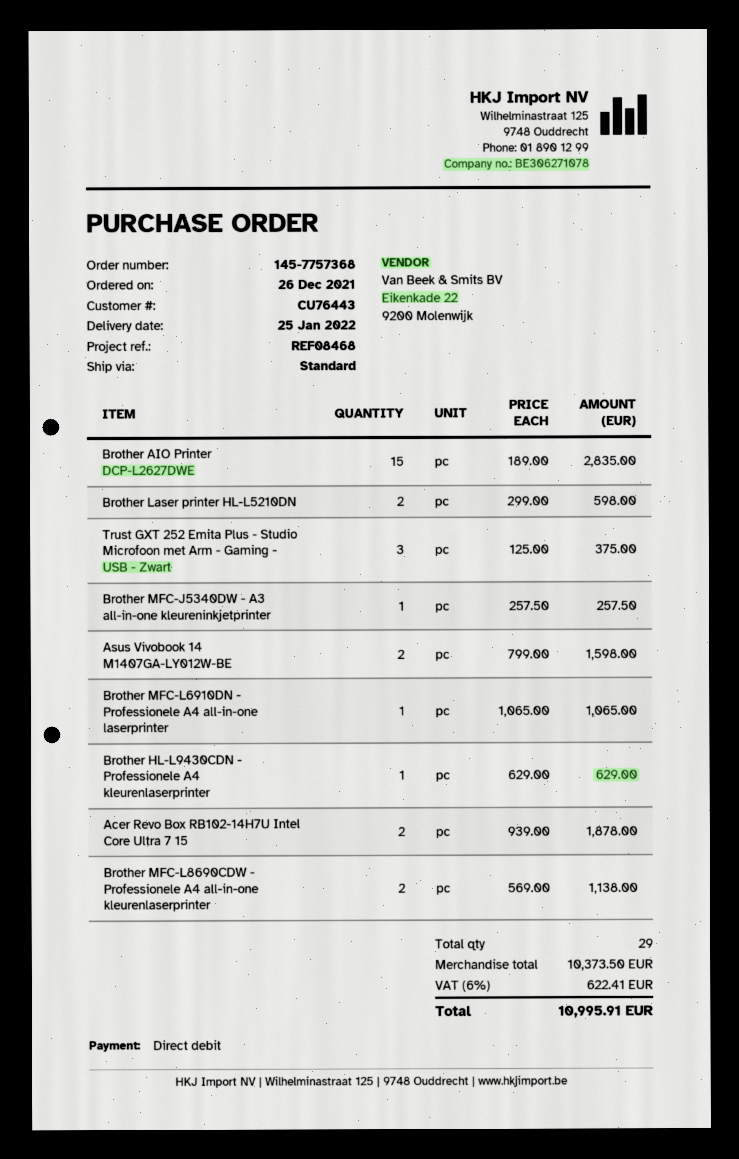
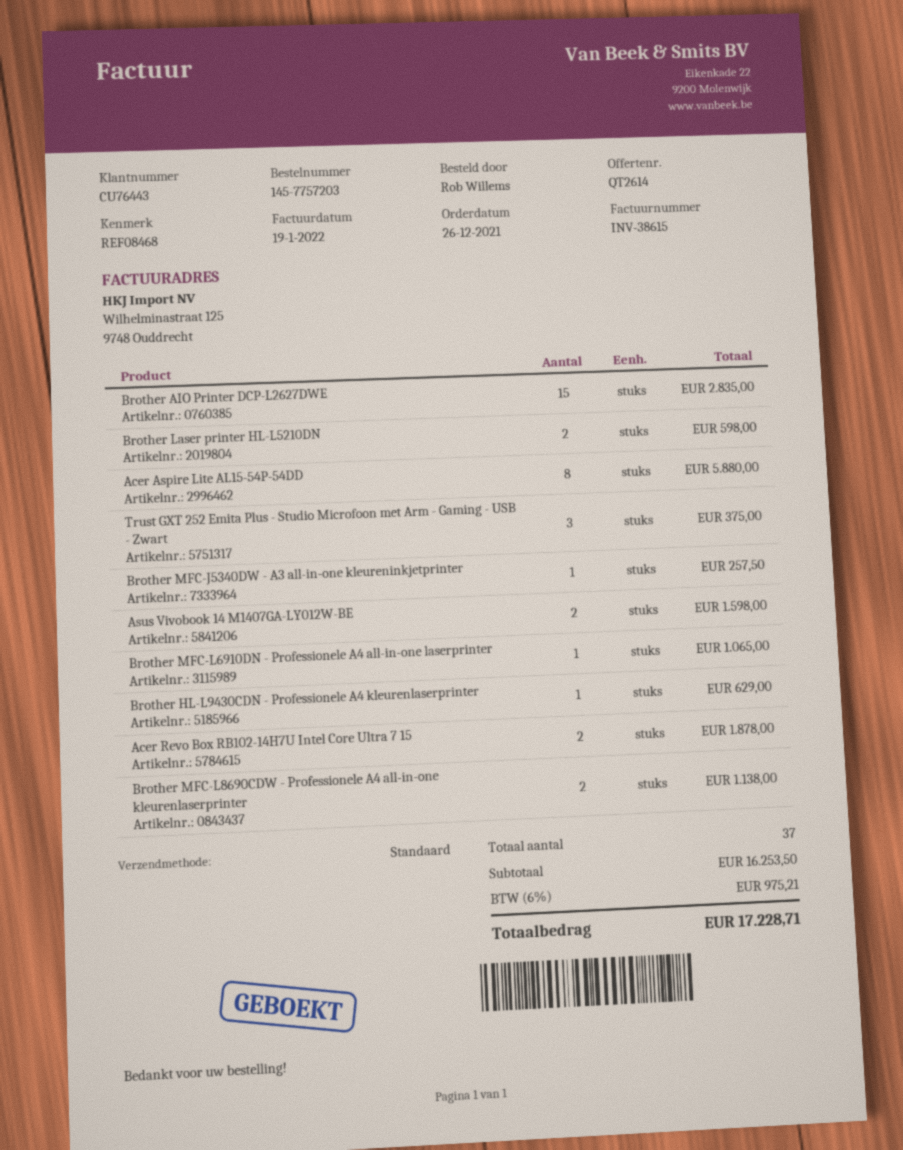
order number: 145-7757368 -> 145-7757203
Acer Aspire Lite AL15-54P-54DD: none -> 8 for 5880.00
total quantity: 29 -> 37
subtotal: 10373.50 -> 16253.50
tax: 6% = 622.41 -> 6% = 975.21
total: 10995.91 -> 17228.71

